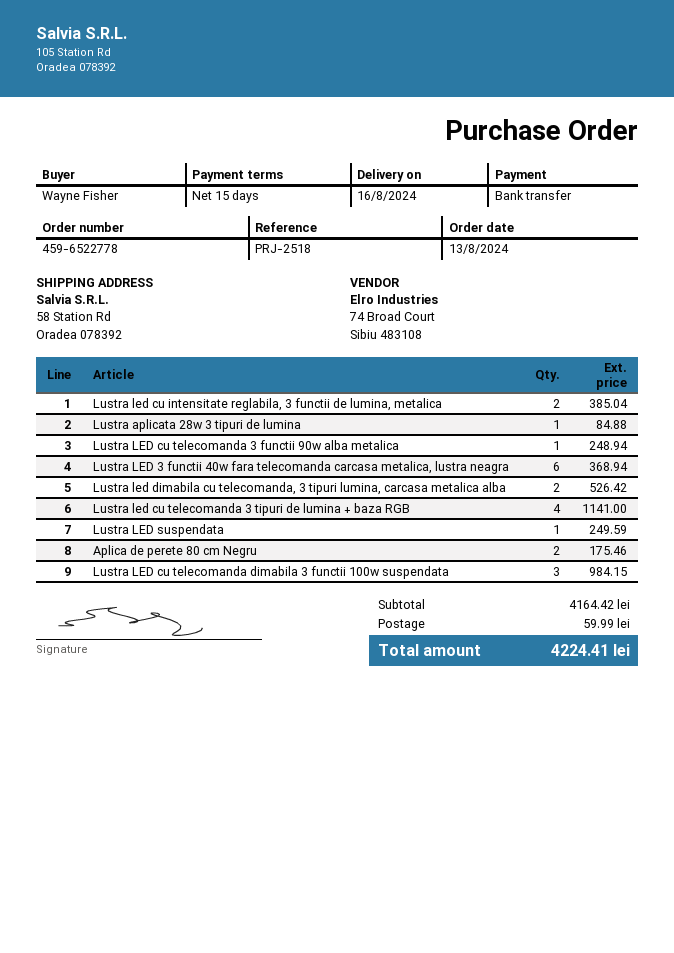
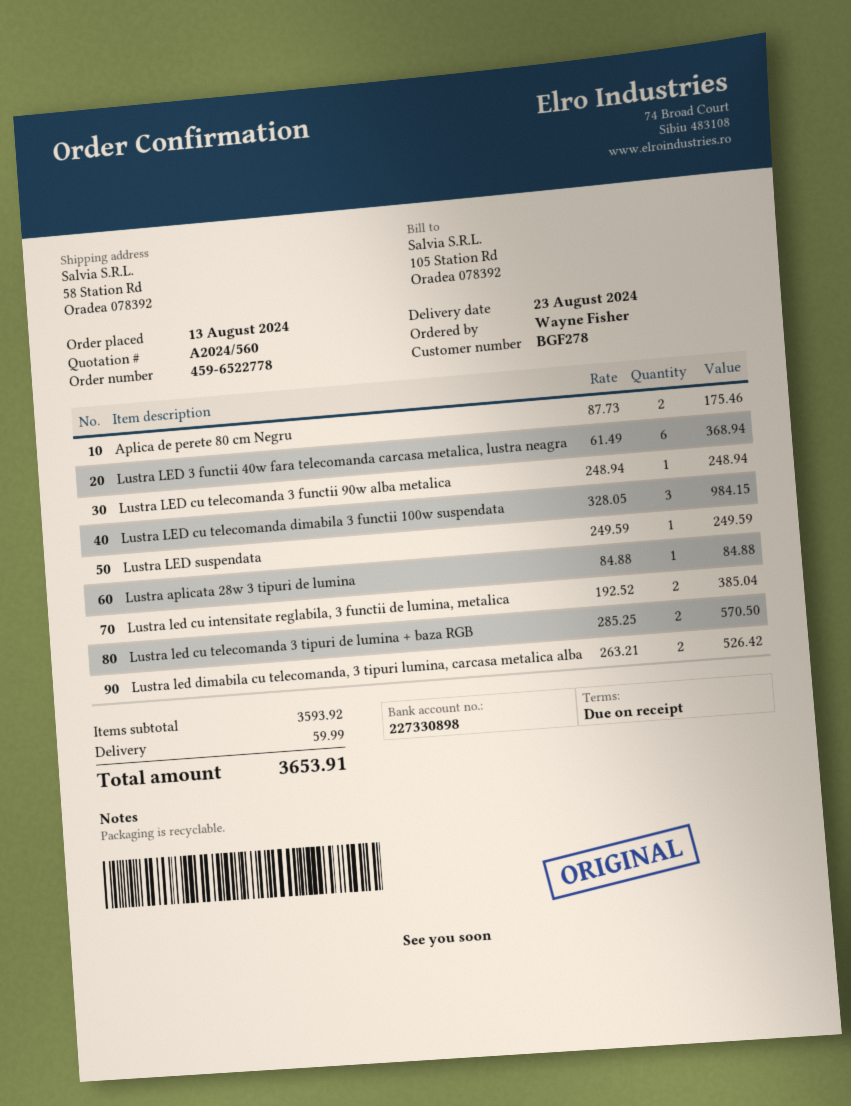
delivery date: 2024-08-16 -> 2024-08-23
payment terms: 15 days -> on receipt
Lustra led cu telecomanda 3 tipuri de lumina + baza RGB: 4 for 1141.00 -> 2 for 570.50
subtotal: 4164.42 -> 3593.92
total: 4224.41 -> 3653.91

